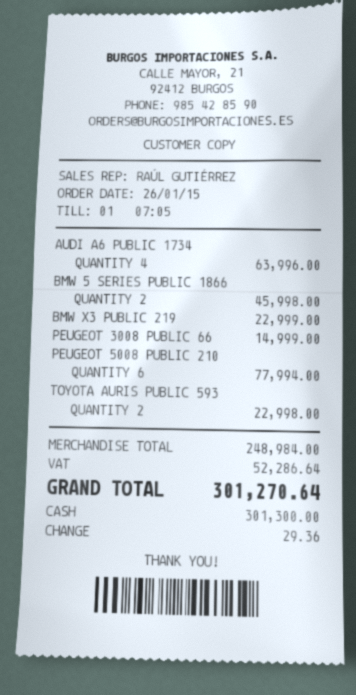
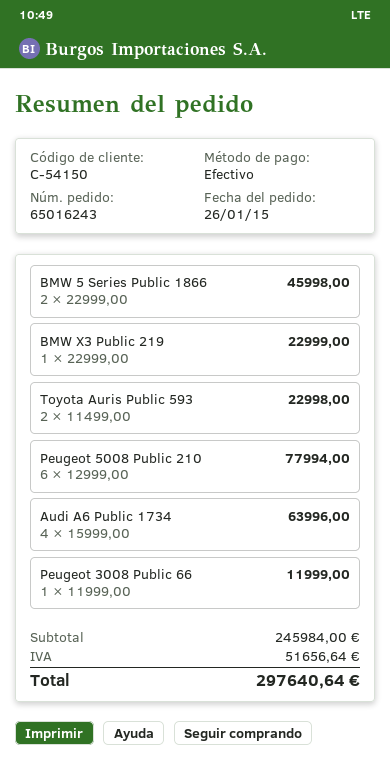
PEUGEOT 3008 PUBLIC 66: 1 for 14999.00 -> 1 for 11999.00
subtotal: 248984.00 -> 245984.00
tax: 52286.64 -> 51656.64
total: 301270.64 -> 297640.64

